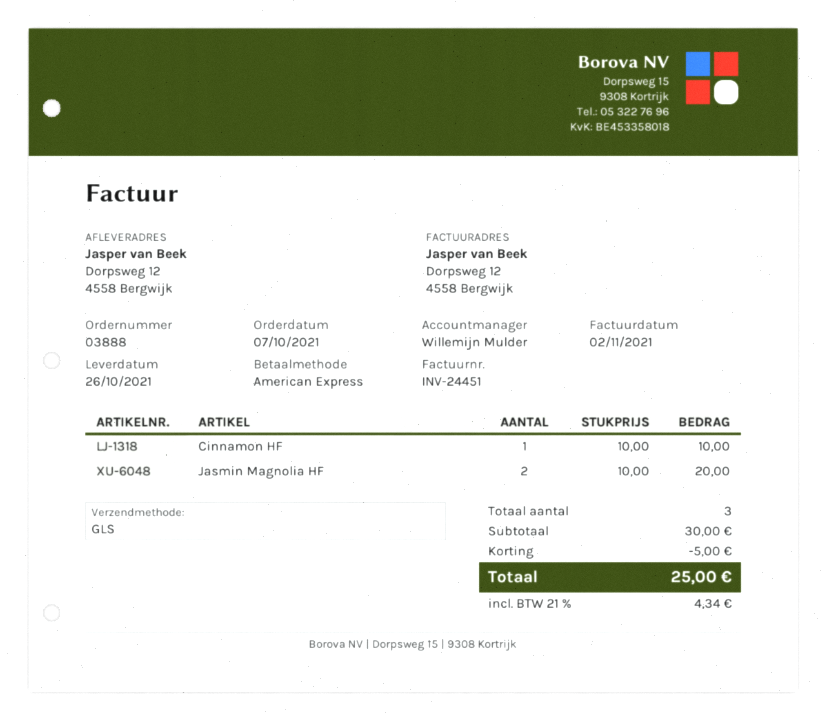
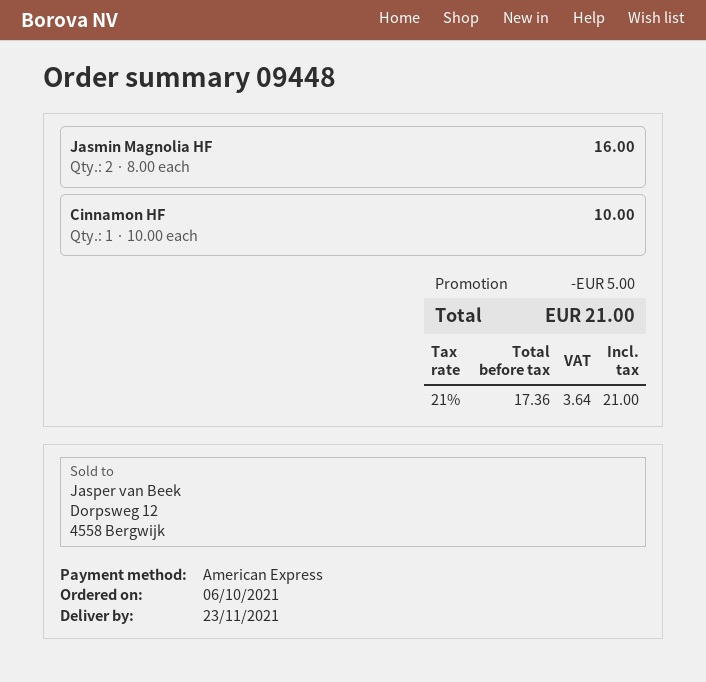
order number: 03888 -> 09448
order date: 2021-10-07 -> 2021-10-06
delivery date: 2021-10-26 -> 2021-11-23
Jasmin Magnolia HF: 2 x 10.00 = 20.00 -> 2 x 8.00 = 16.00
tax: 21% = 4.34 -> 21% = 3.64
total: 25.00 -> 21.00

